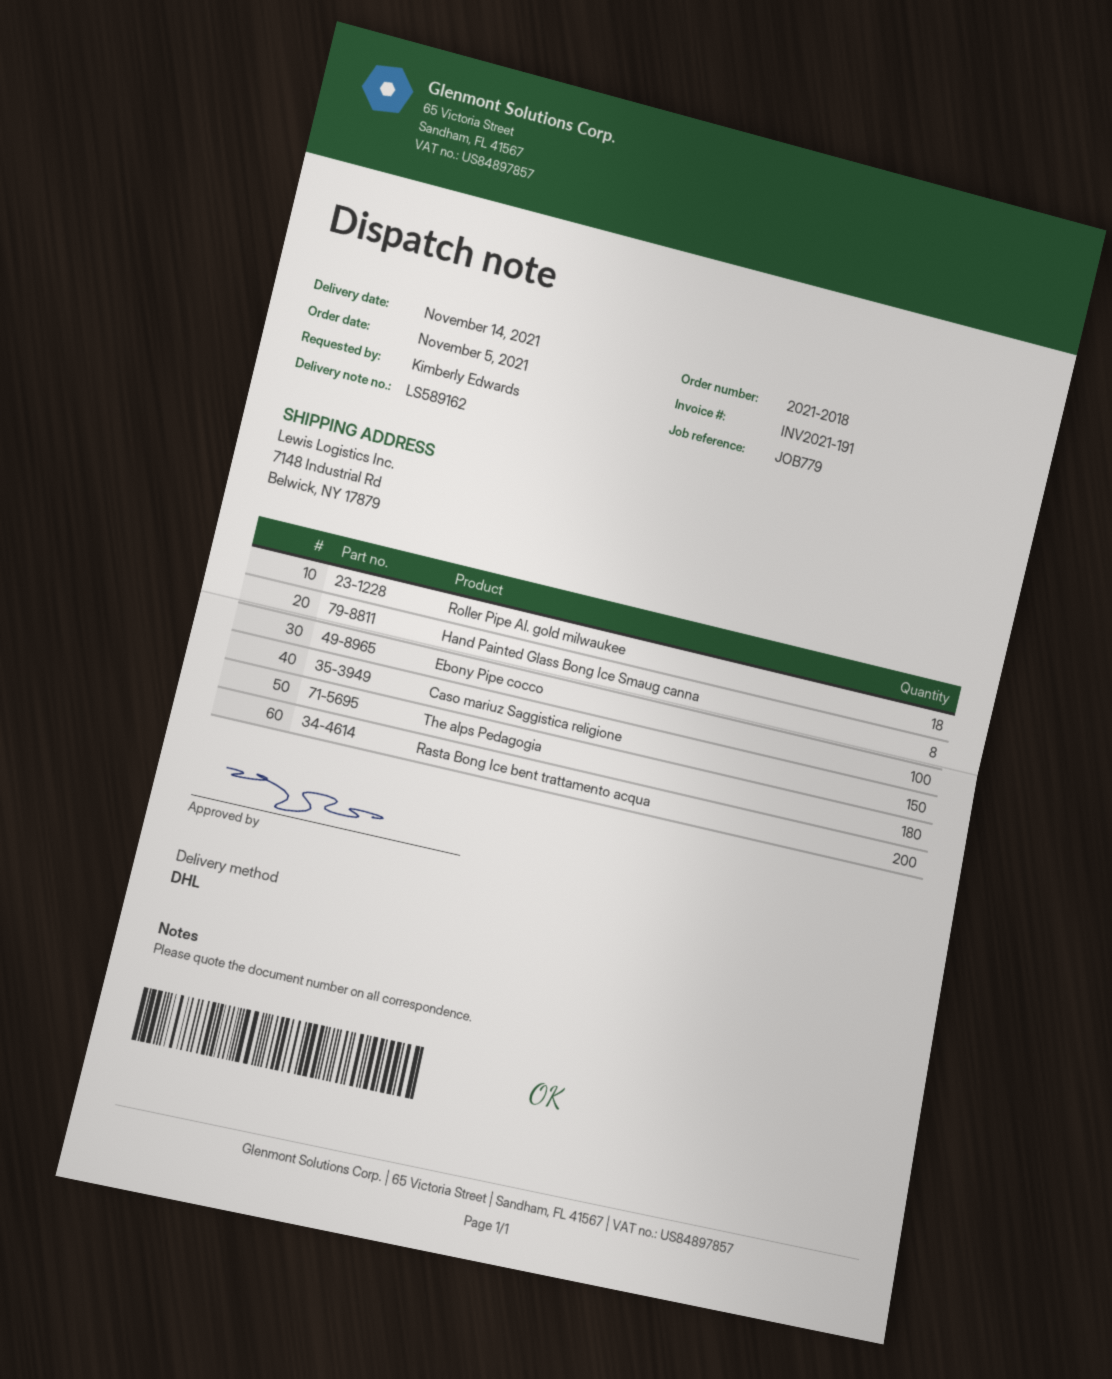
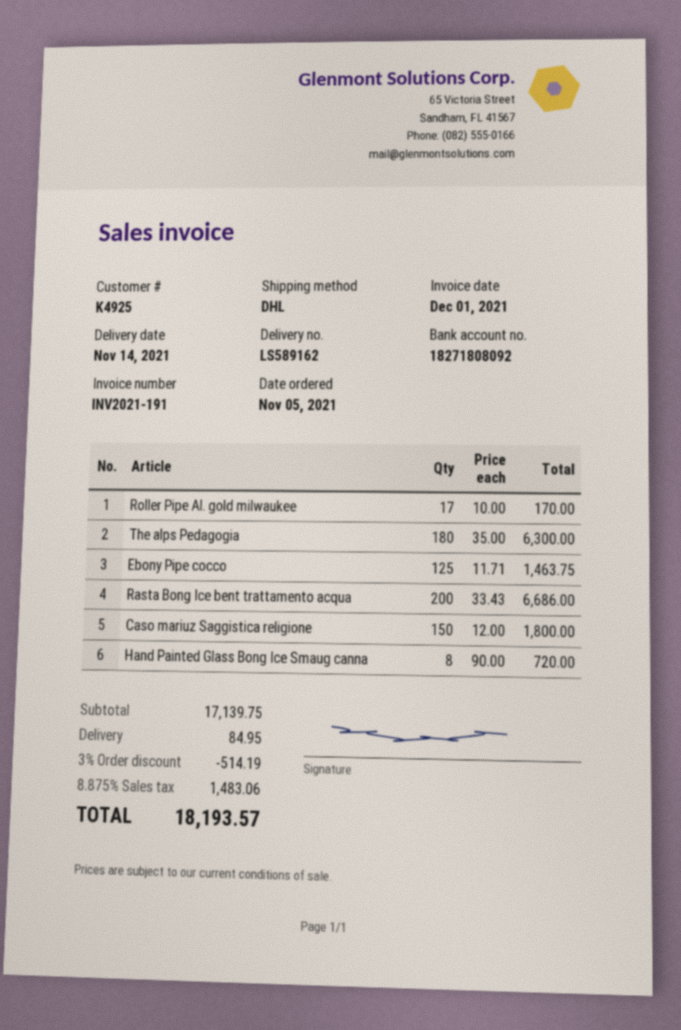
Roller Pipe Al. gold milwaukee: 18 -> 17
Ebony Pipe cocco: 100 -> 125

